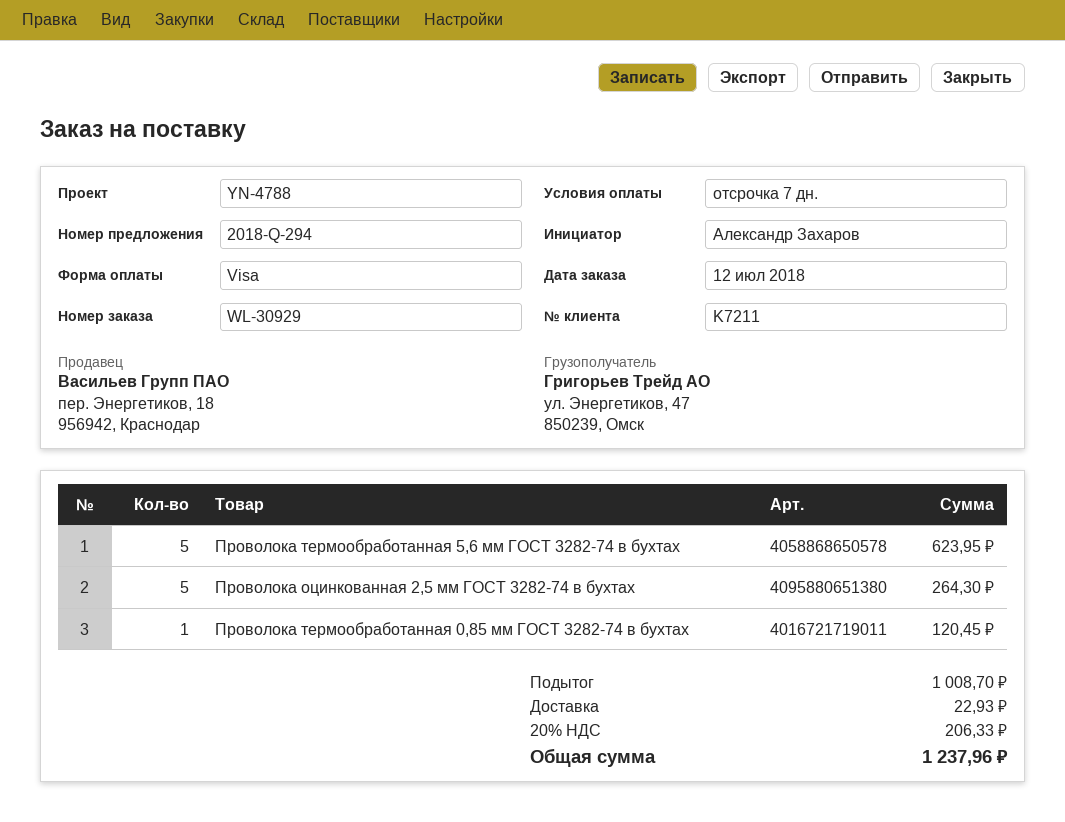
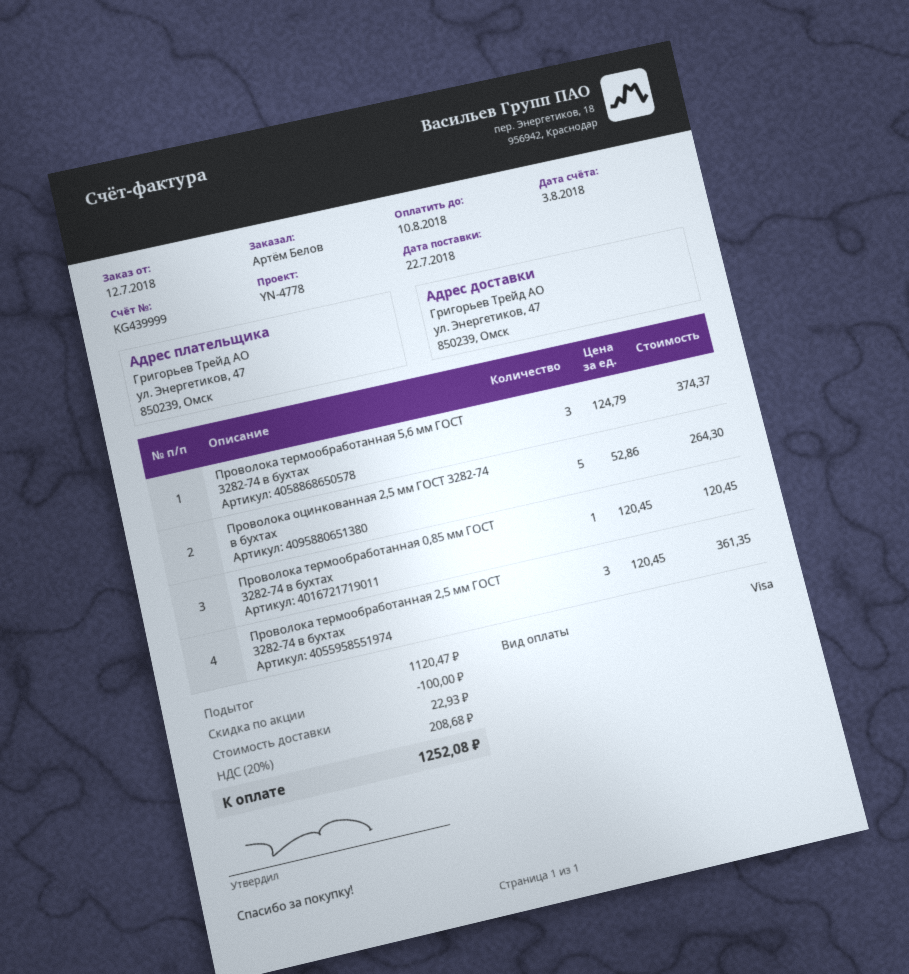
reference: YN-4788 -> YN-4778
ordered by: Александр Захаров -> Артём Белов
Проволока термообработанная 5,6 мм ГОСТ 3282-74 в бухтах: 5 for 623.95 -> 3 for 374.37
Проволока термообработанная 2,5 мм ГОСТ 3282-74 в бухтах: none -> 3 for 361.35
subtotal: 1008.70 -> 1120.47
discount: none -> 100.00
tax: 20% = 206.33 -> 20% = 208.68
total: 1237.96 -> 1252.08

